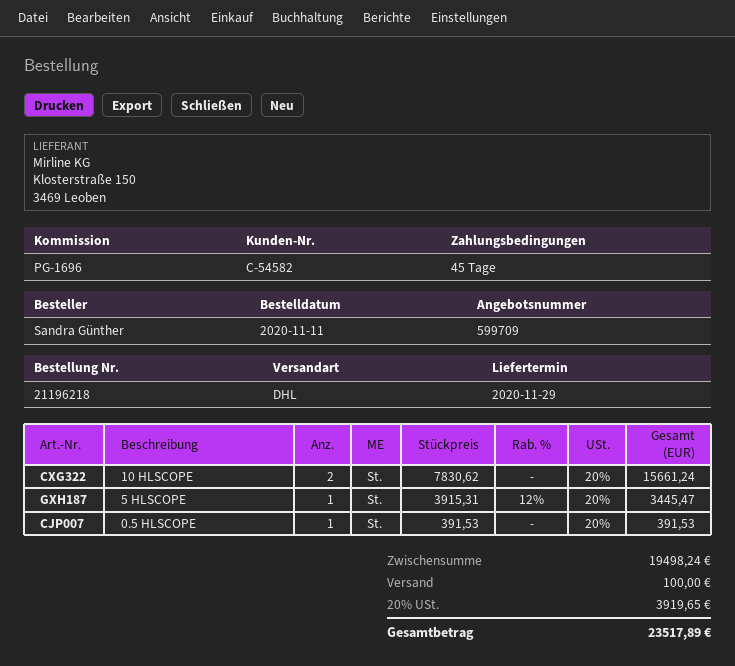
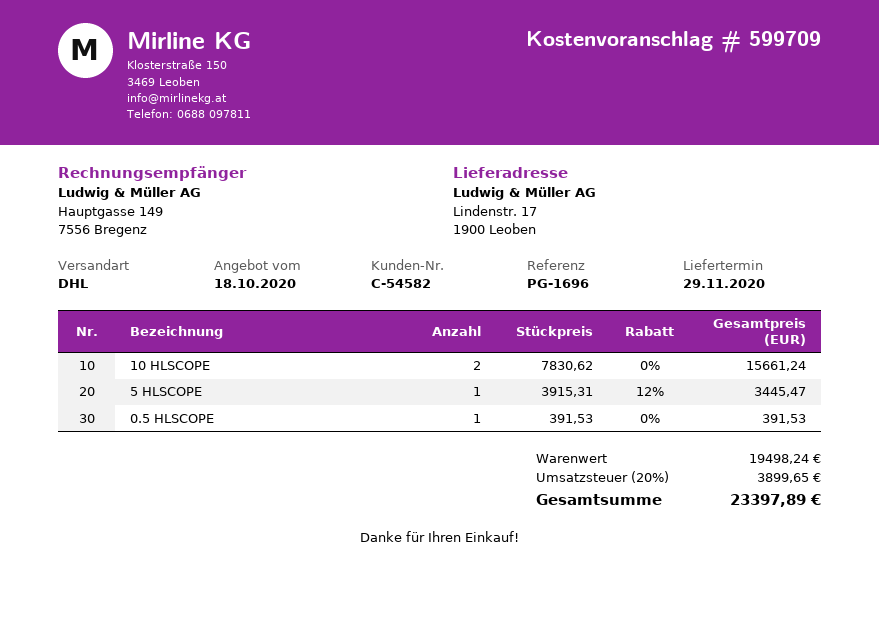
shipping: 100.00 -> none
tax: 20% = 3919.65 -> 20% = 3899.65
total: 23517.89 -> 23397.89

